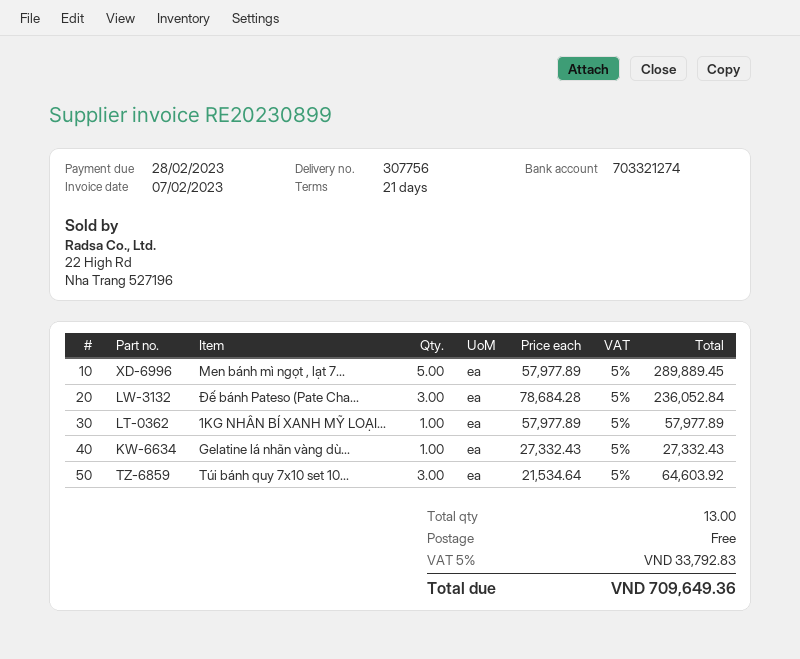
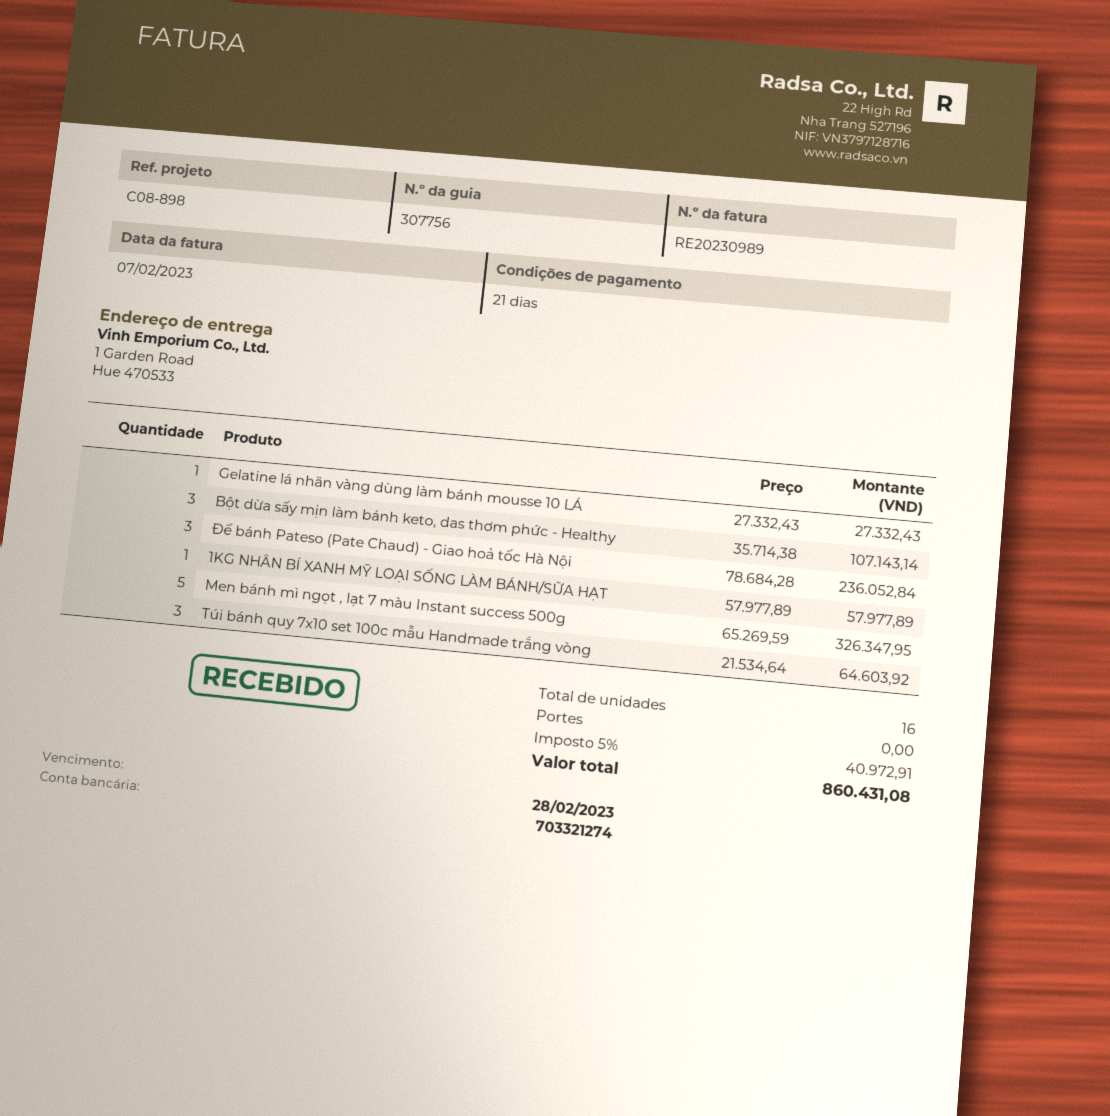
invoice number: RE20230899 -> RE20230989
Men bánh mì ngọt , lạt 7...: 5 x 57977.89 = 289889.45 -> 5 x 65269.59 = 326347.95
Bột dừa sấy mịn làm bánh keto, das thơm phức - Healthy: none -> 3 x 35714.38 = 107143.14
total quantity: 13 -> 16
tax: 5% = 33792.83 -> 5% = 40972.91
total: 709649.36 -> 860431.08

